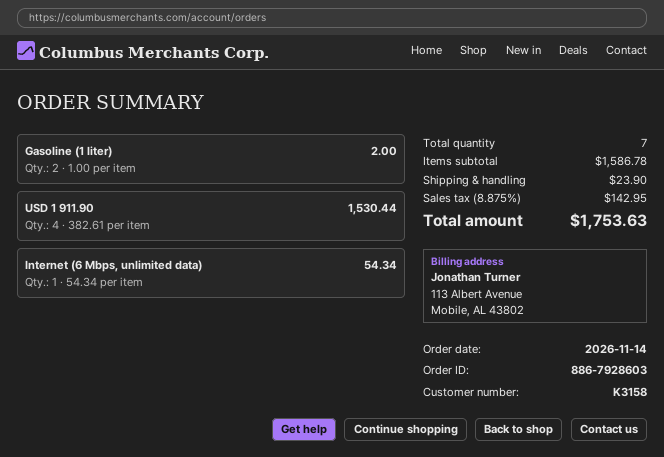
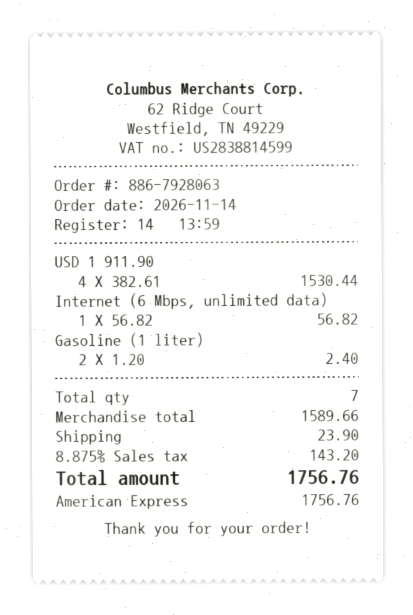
order number: 886-7928603 -> 886-7928063
Gasoline (1 liter): 2 x 1.00 = 2.00 -> 2 x 1.20 = 2.40
Internet (6 Mbps, unlimited data): 1 x 54.34 = 54.34 -> 1 x 56.82 = 56.82
subtotal: 1586.78 -> 1589.66
tax: 8.875% = 142.95 -> 8.875% = 143.20
total: 1753.63 -> 1756.76

